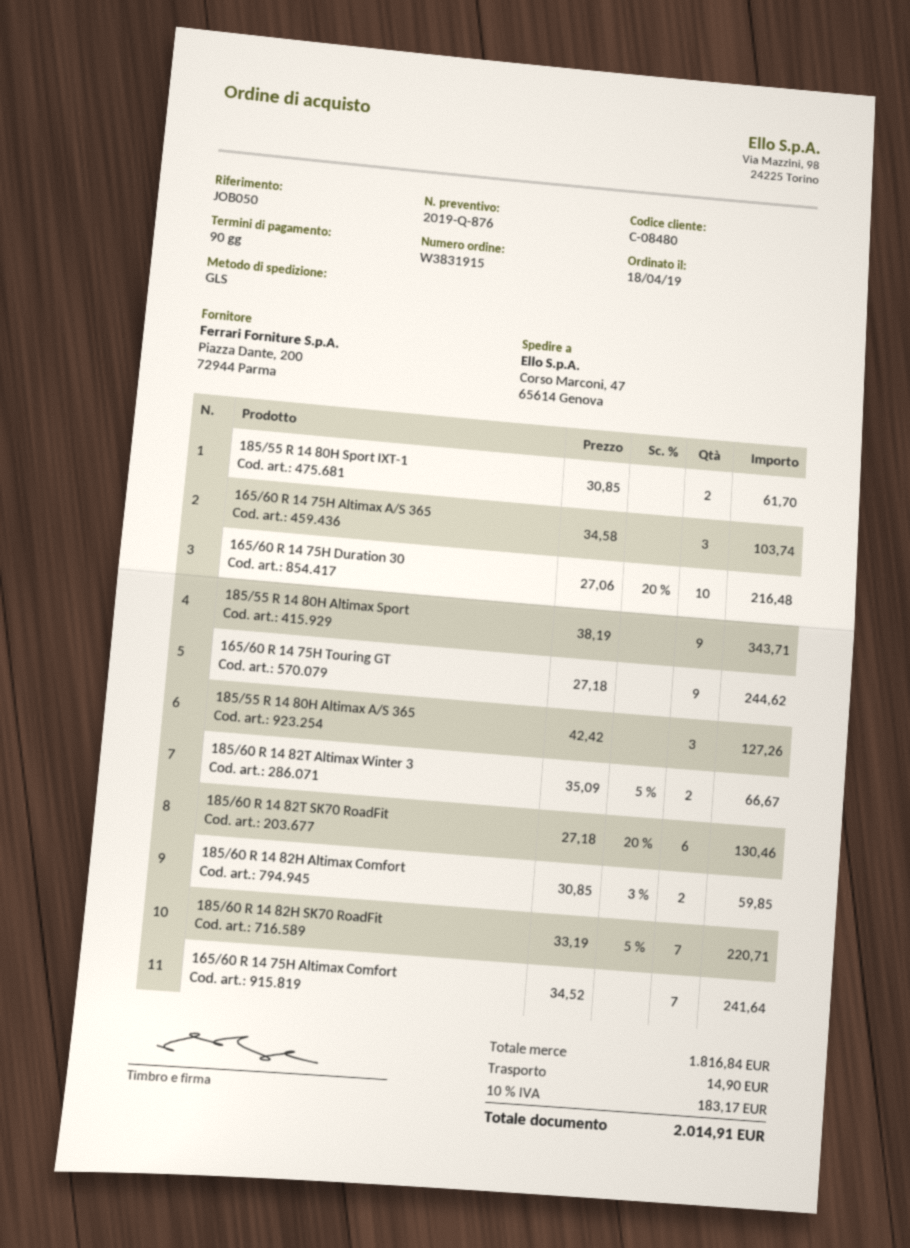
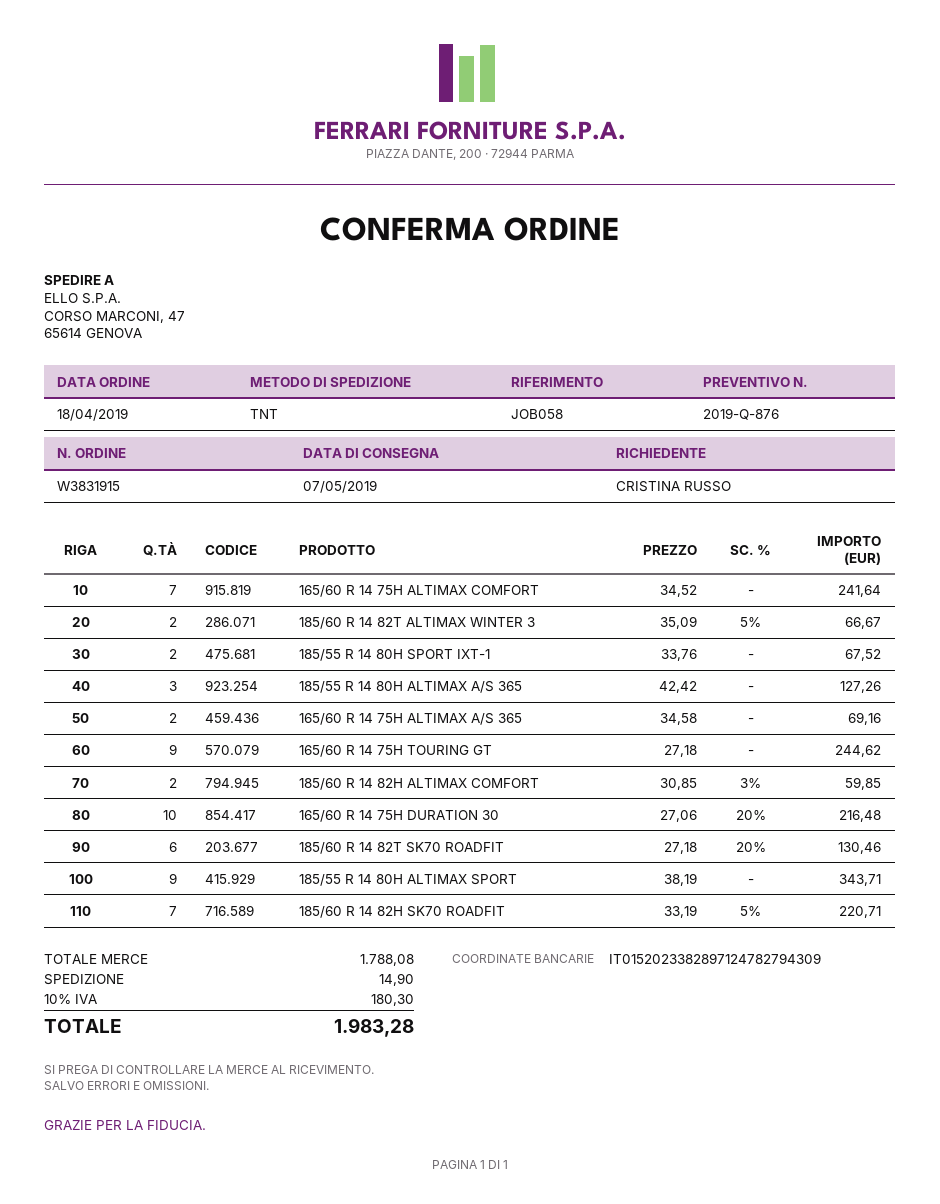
reference: JOB050 -> JOB058
shipping method: GLS -> TNT
185/55 R 14 80H Sport IXT-1: 2 x 30.85 = 61.70 -> 2 x 33.76 = 67.52
165/60 R 14 75H Altimax A/S 365: 3 x 34.58 = 103.74 -> 2 x 34.58 = 69.16
subtotal: 1816.84 -> 1788.08
tax: 10% = 183.17 -> 10% = 180.30
total: 2014.91 -> 1983.28

